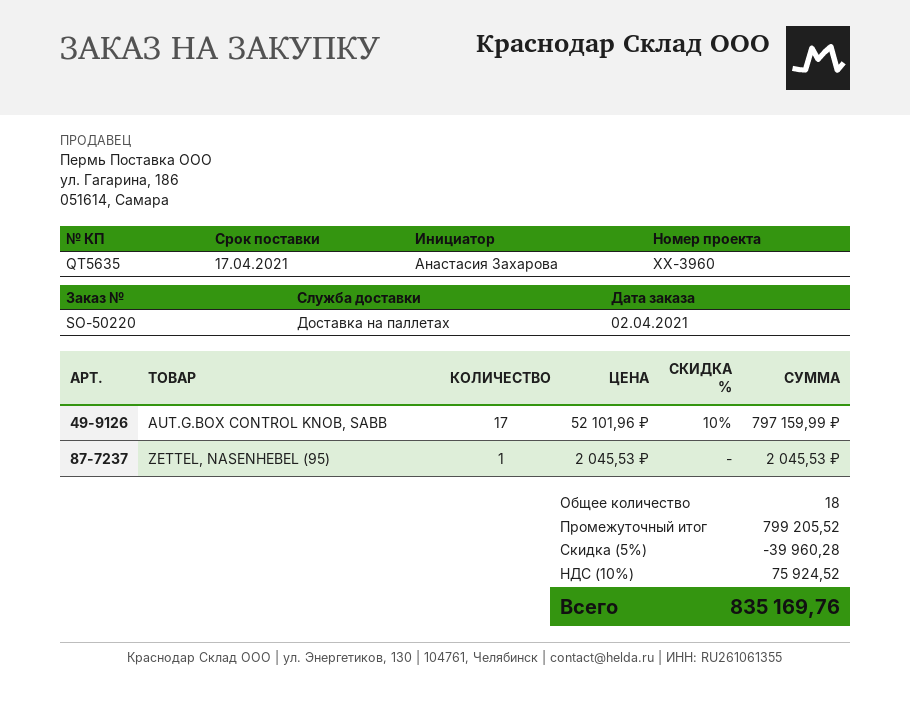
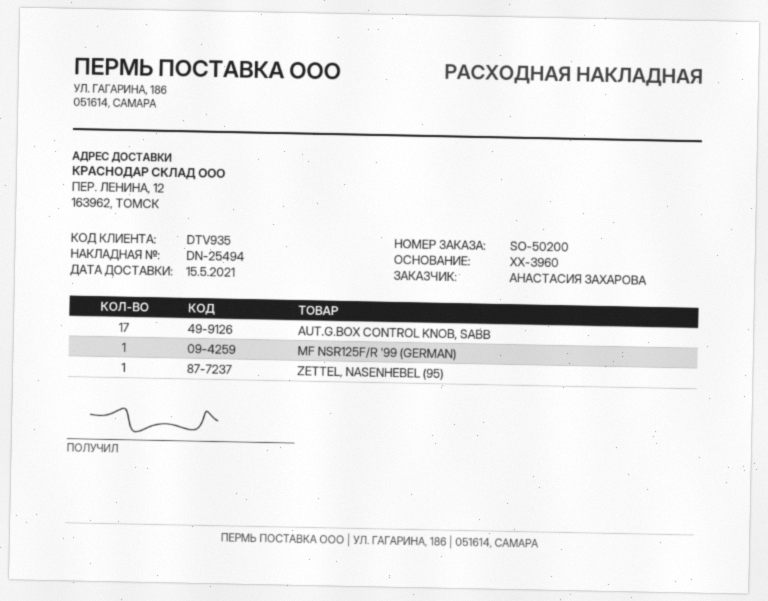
order number: SO-50220 -> SO-50200
delivery date: 2021-04-17 -> 2021-05-15
MF NSR125F/R '99 (GERMAN): none -> 1

